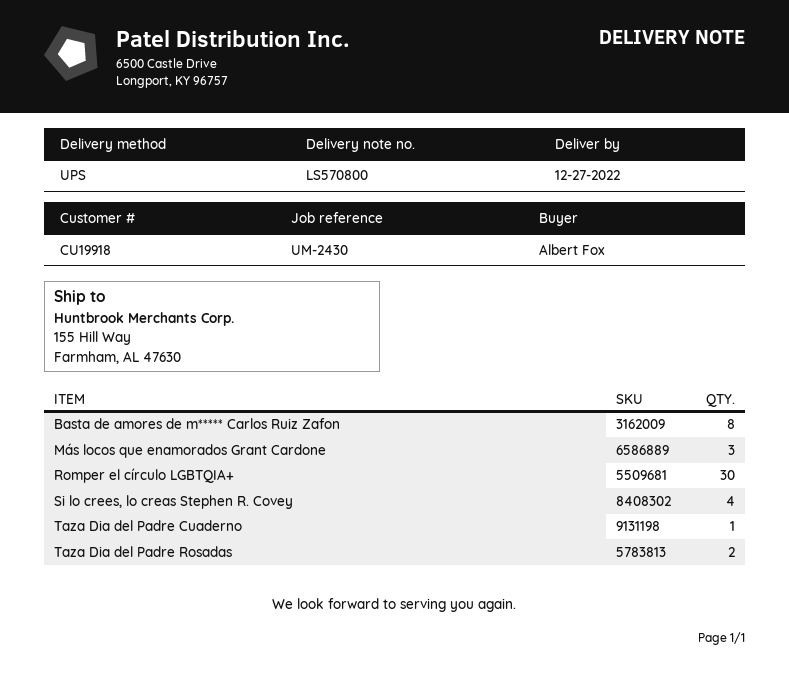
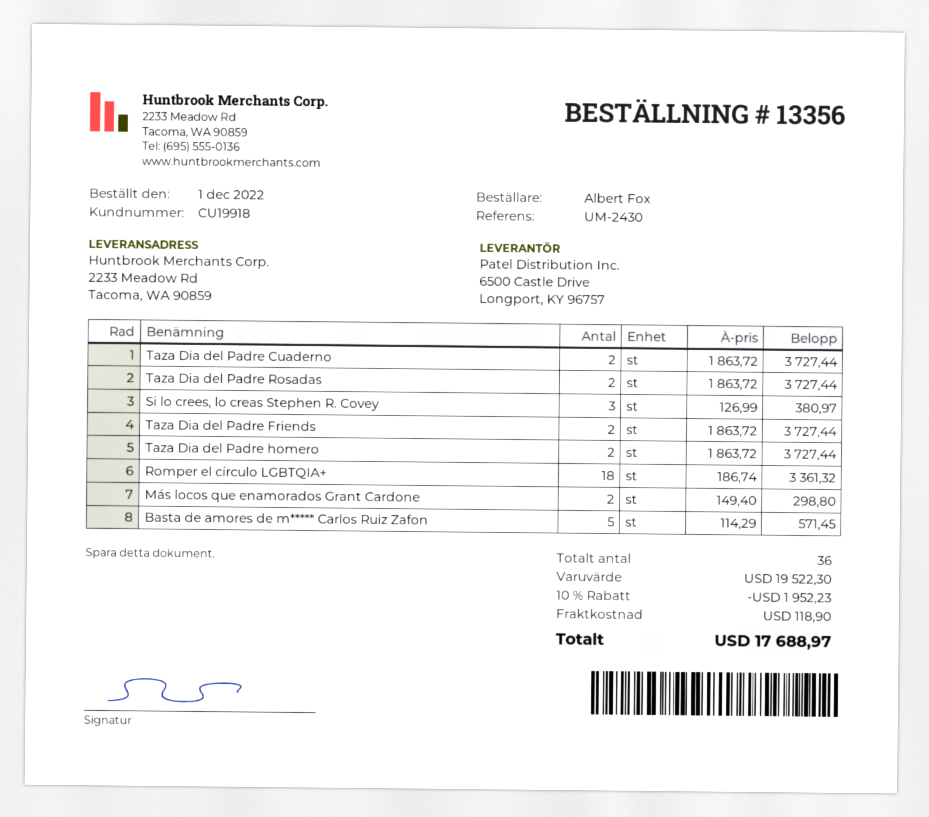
ship to: 155 Hill Way, Farmham, AL 47630 -> 2233 Meadow Rd, Tacoma, WA 90859
Basta de amores de m***** Carlos Ruiz Zafon: 8 -> 5
Más locos que enamorados Grant Cardone: 3 -> 2
Romper el círculo LGBTQIA+: 30 -> 18
Si lo crees, lo creas Stephen R. Covey: 4 -> 3
Taza Dia del Padre Cuaderno: 1 -> 2
Taza Dia del Padre Friends: none -> 2
Taza Dia del Padre homero: none -> 2

